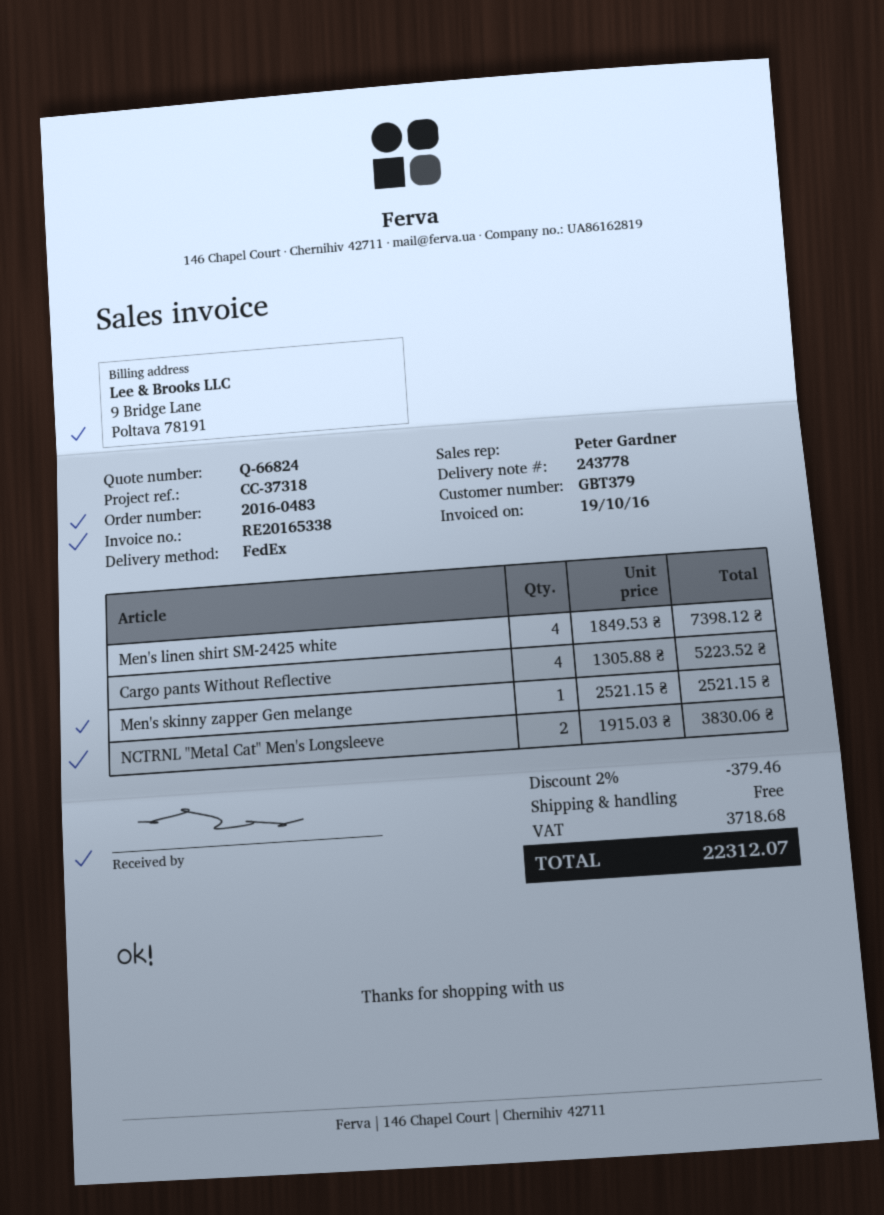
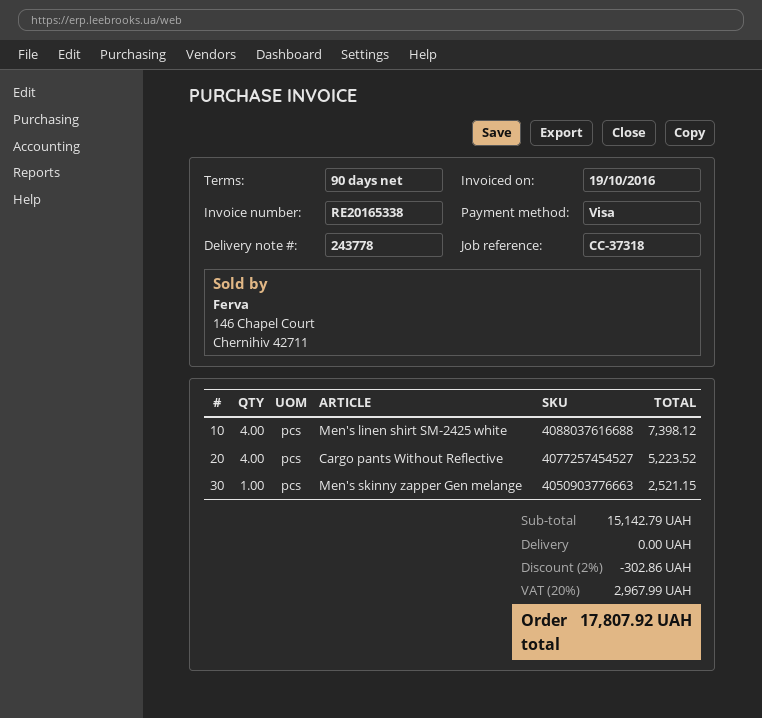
NCTRNL "Metal Cat" Men's Longsleeve: 2 for 3830.06 -> none
discount: 2% = 379.46 -> 2% = 302.86
tax: 3718.68 -> 2967.99
total: 22312.07 -> 17807.92

